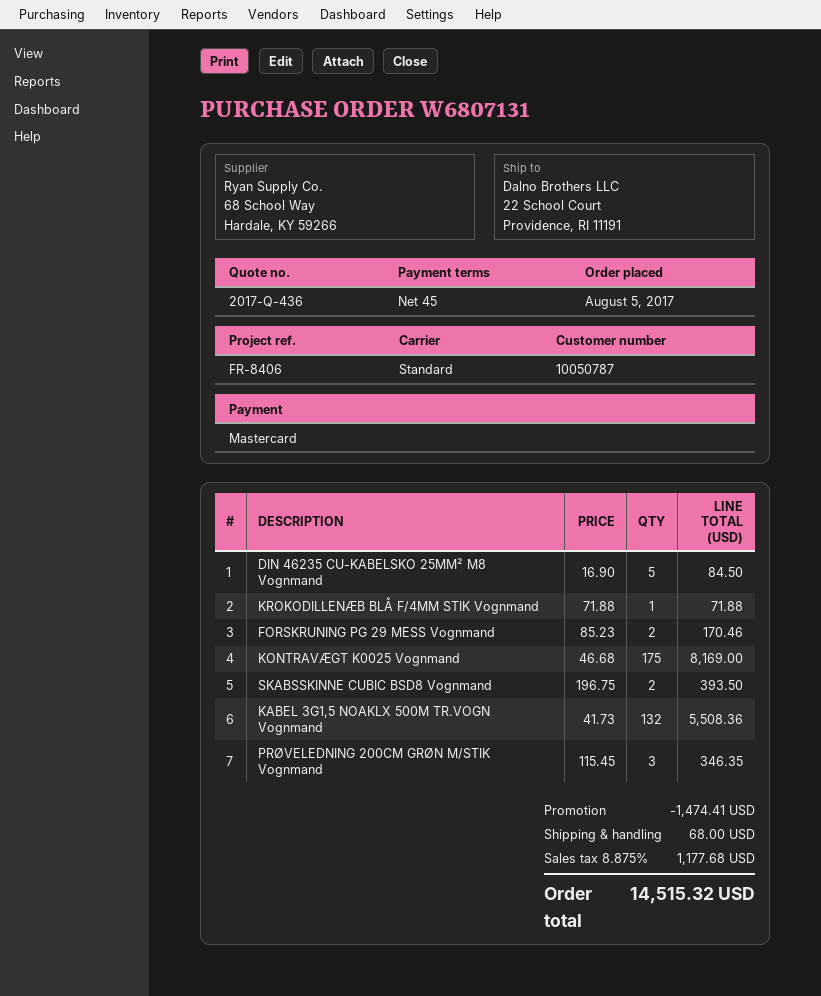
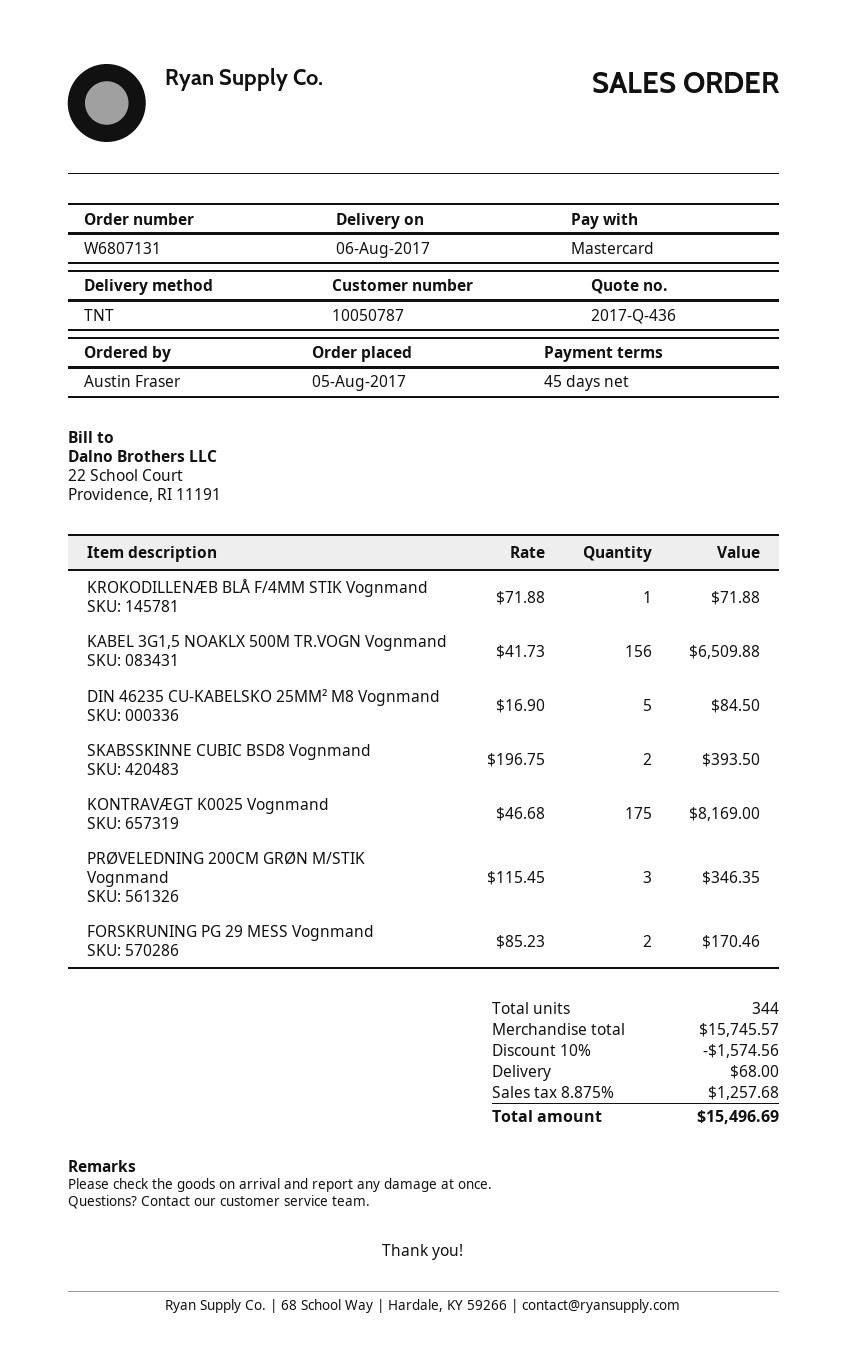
shipping method: standard -> TNT
KABEL 3G1,5 NOAKLX 500M TR.VOGN Vognmand: 132 x 41.73 = 5508.36 -> 156 x 41.73 = 6509.88
discount: 1474.41 -> 1574.56
tax: 8.875% = 1177.68 -> 8.875% = 1257.68
total: 14515.32 -> 15496.69

